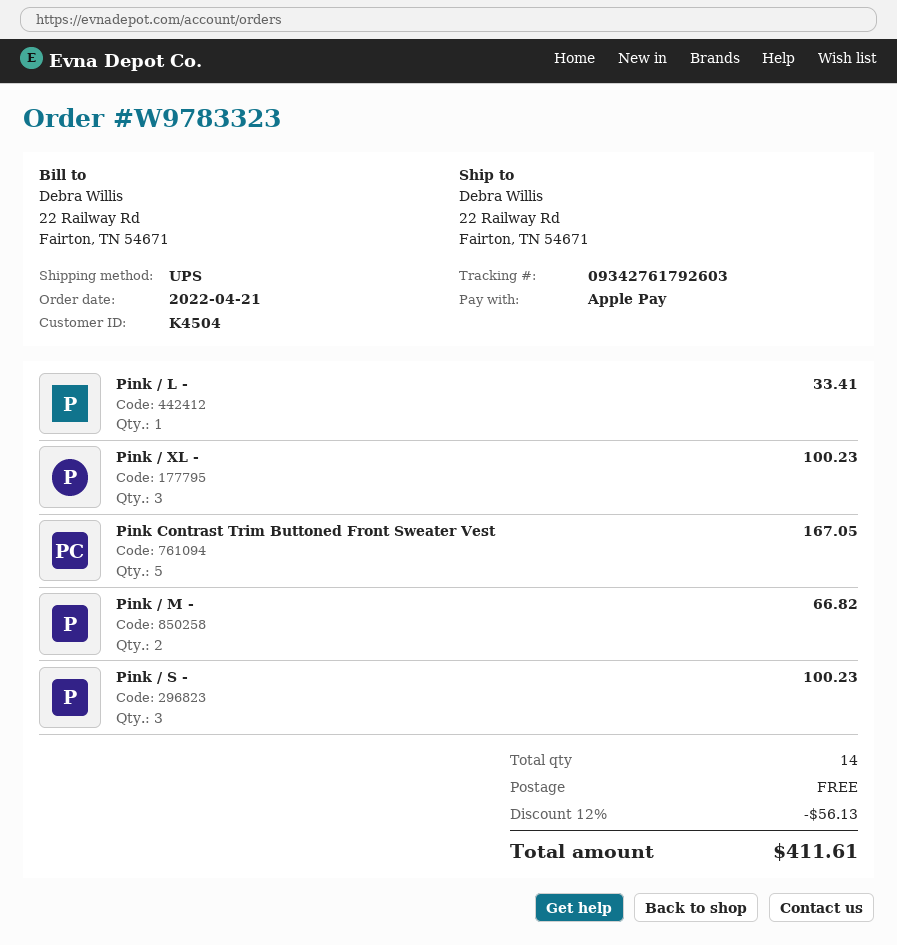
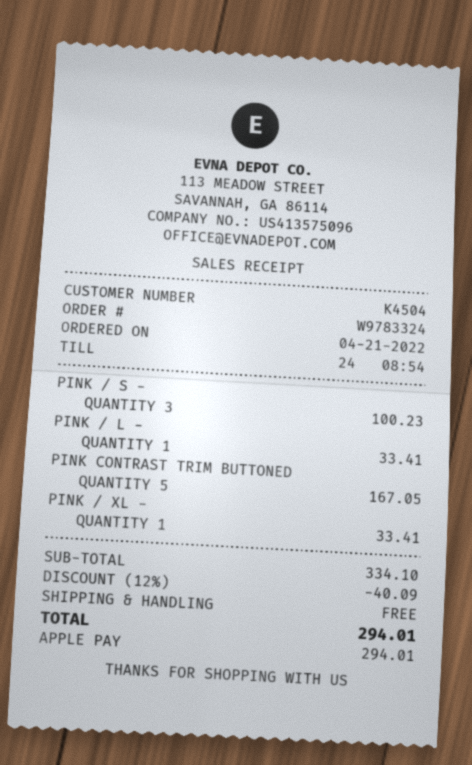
order number: W9783323 -> W9783324
Pink / XL -: 3 for 100.23 -> 1 for 33.41
Pink / M -: 2 for 66.82 -> none
discount: 12% = 56.13 -> 12% = 40.09
total: 411.61 -> 294.01

